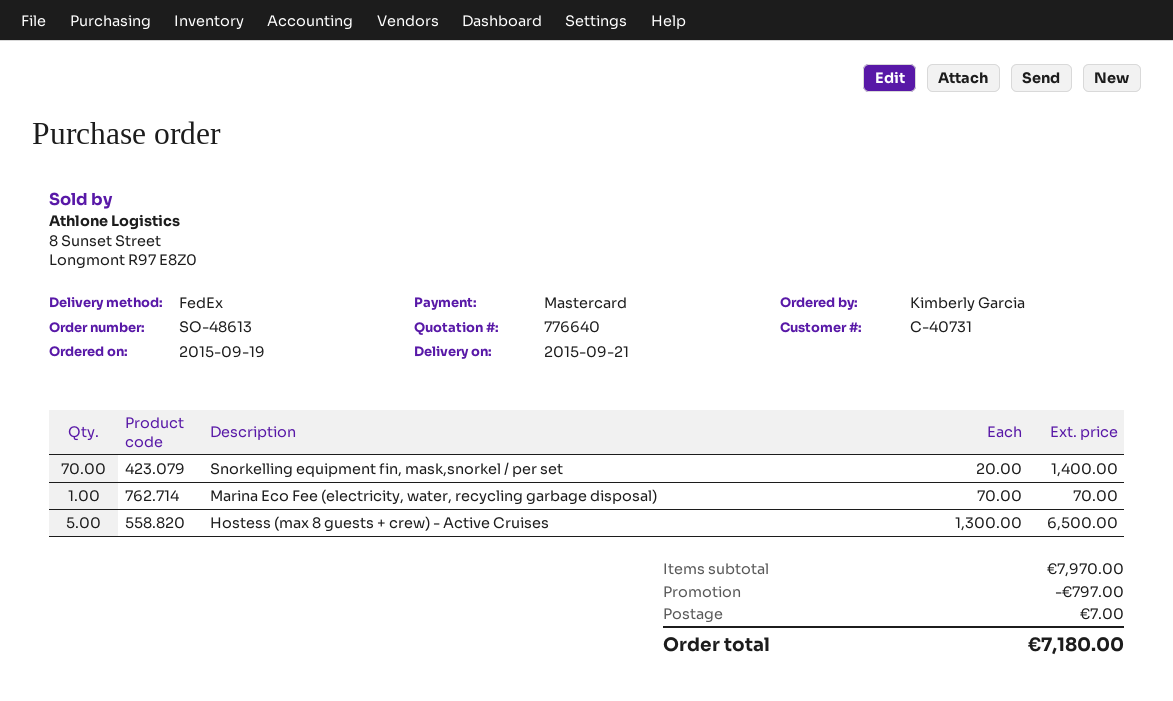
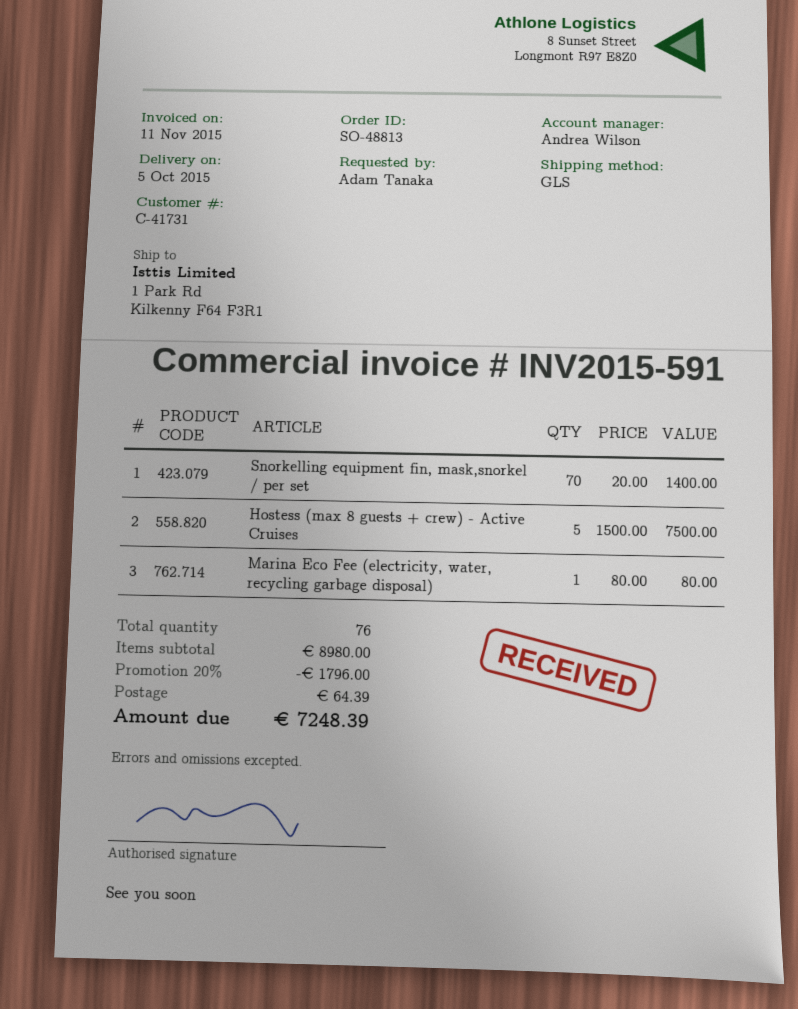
order number: SO-48613 -> SO-48813
delivery date: 2015-09-21 -> 2015-10-05
customer number: C-40731 -> C-41731
ordered by: Kimberly Garcia -> Adam Tanaka
shipping method: FedEx -> GLS
Marina Eco Fee (electricity, water, recycling garbage disposal): 1 x 70.00 = 70.00 -> 1 x 80.00 = 80.00
Hostess (max 8 guests + crew) - Active Cruises: 5 x 1300.00 = 6500.00 -> 5 x 1500.00 = 7500.00
subtotal: 7970.00 -> 8980.00
discount: 797.00 -> 1796.00
shipping: 7.00 -> 64.39
total: 7180.00 -> 7248.39

